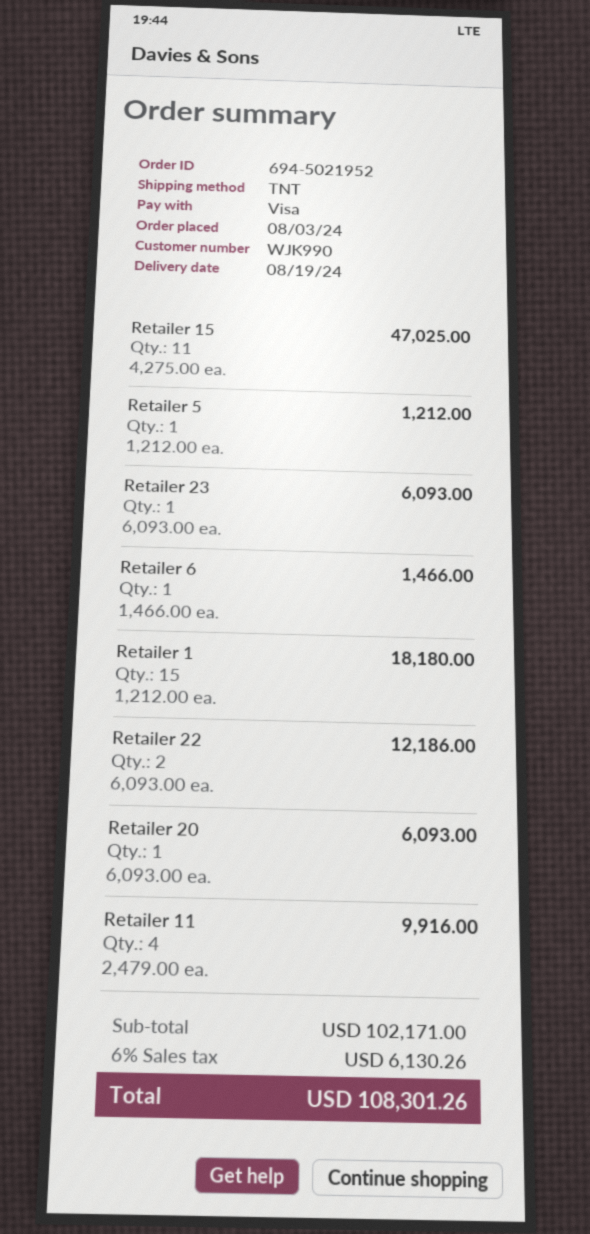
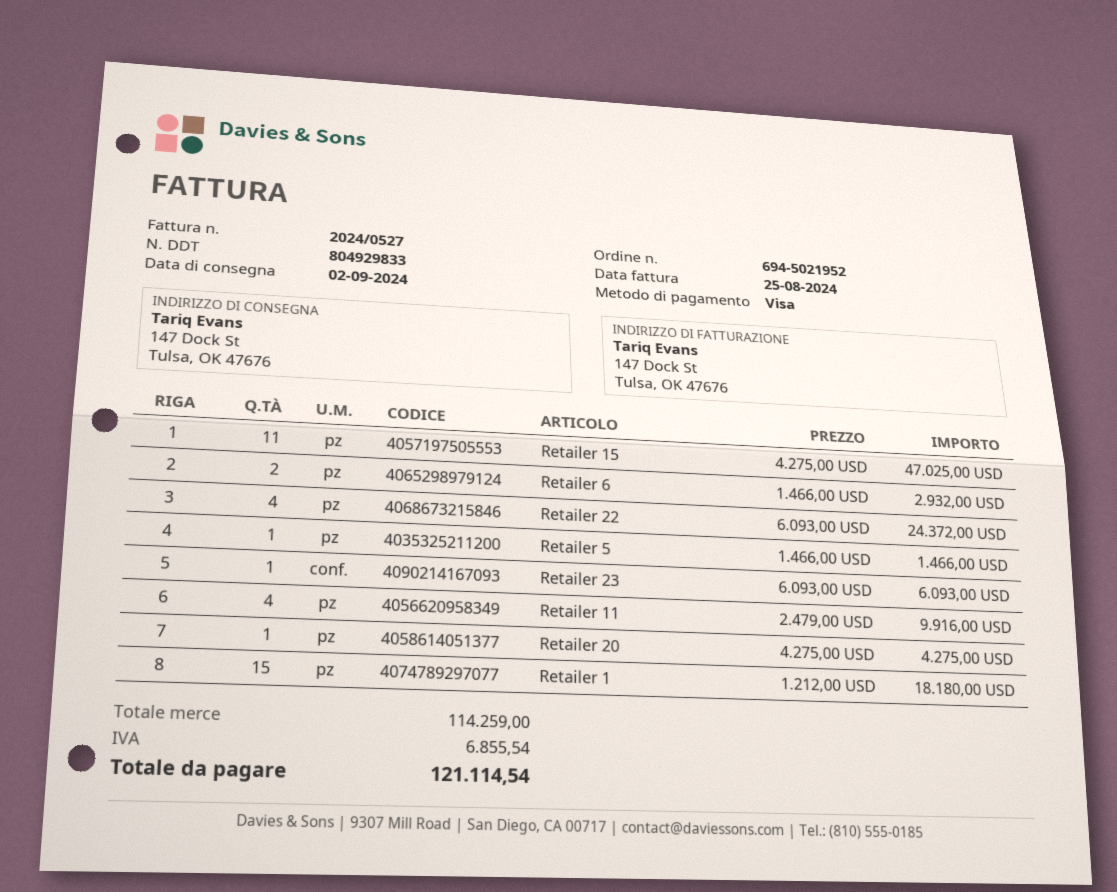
delivery date: 2024-08-19 -> 2024-09-02
Retailer 5: 1 x 1212.00 = 1212.00 -> 1 x 1466.00 = 1466.00
Retailer 6: 1 x 1466.00 = 1466.00 -> 2 x 1466.00 = 2932.00
Retailer 22: 2 x 6093.00 = 12186.00 -> 4 x 6093.00 = 24372.00
Retailer 20: 1 x 6093.00 = 6093.00 -> 1 x 4275.00 = 4275.00
subtotal: 102171.00 -> 114259.00
tax: 6130.26 -> 6855.54
total: 108301.26 -> 121114.54

